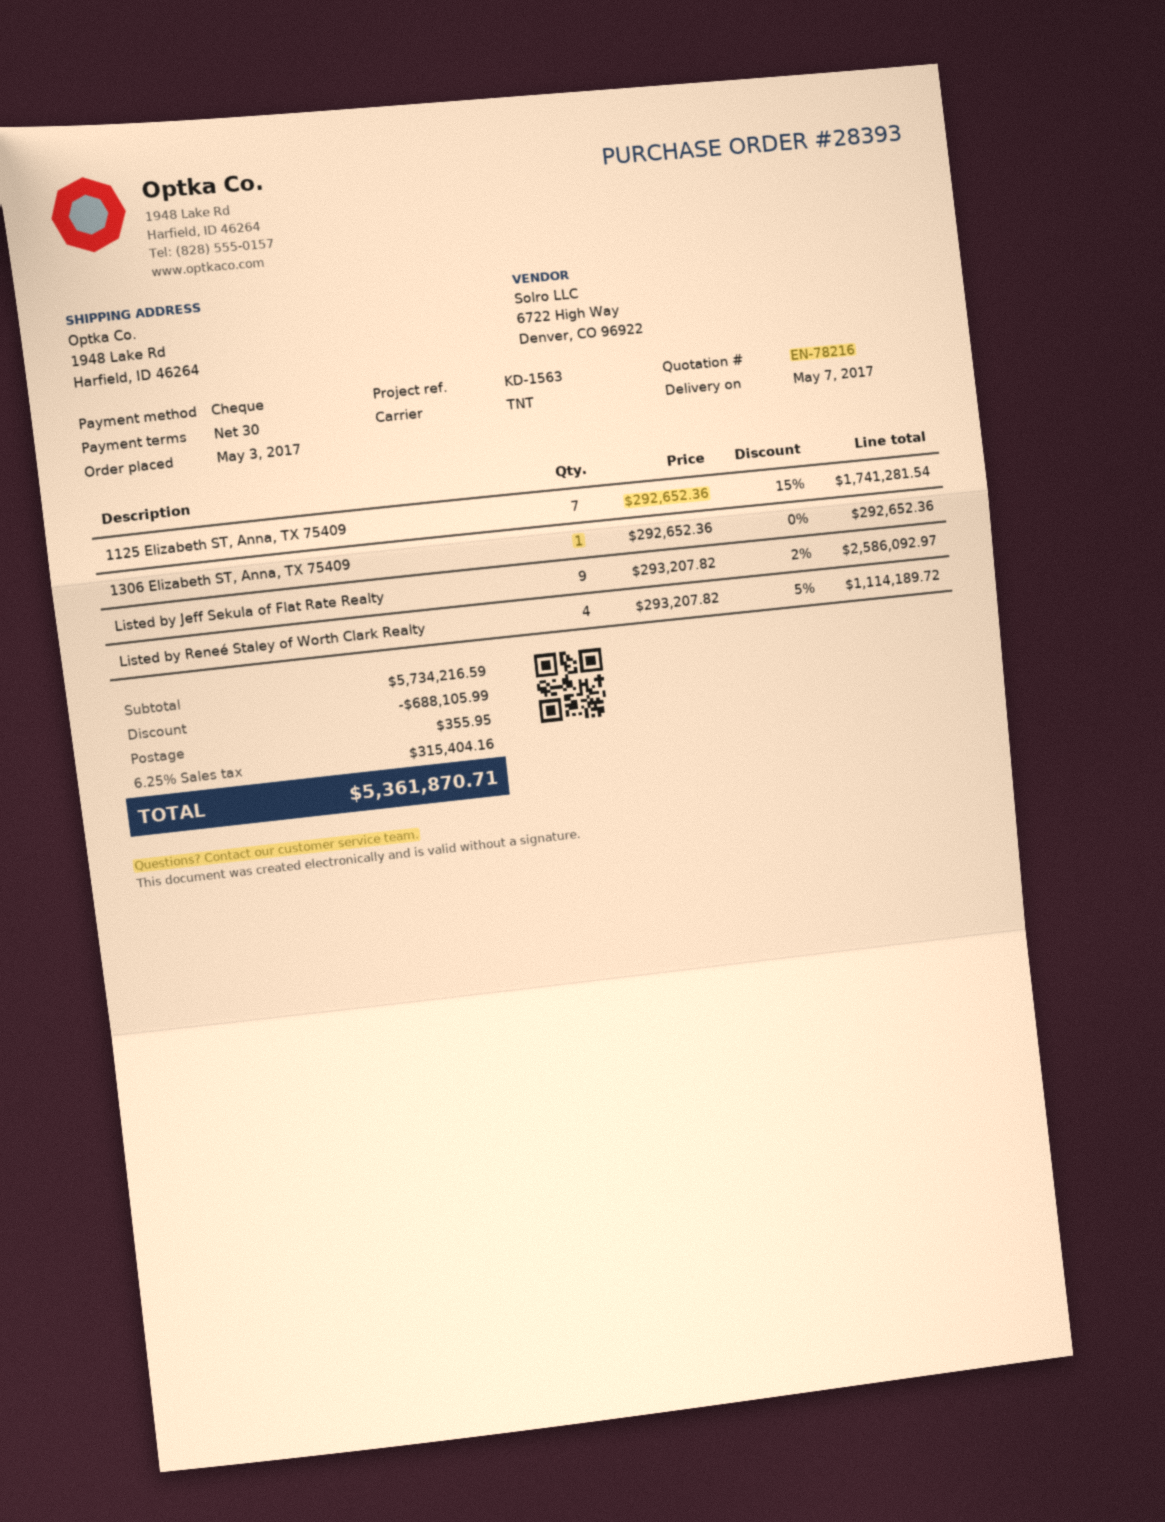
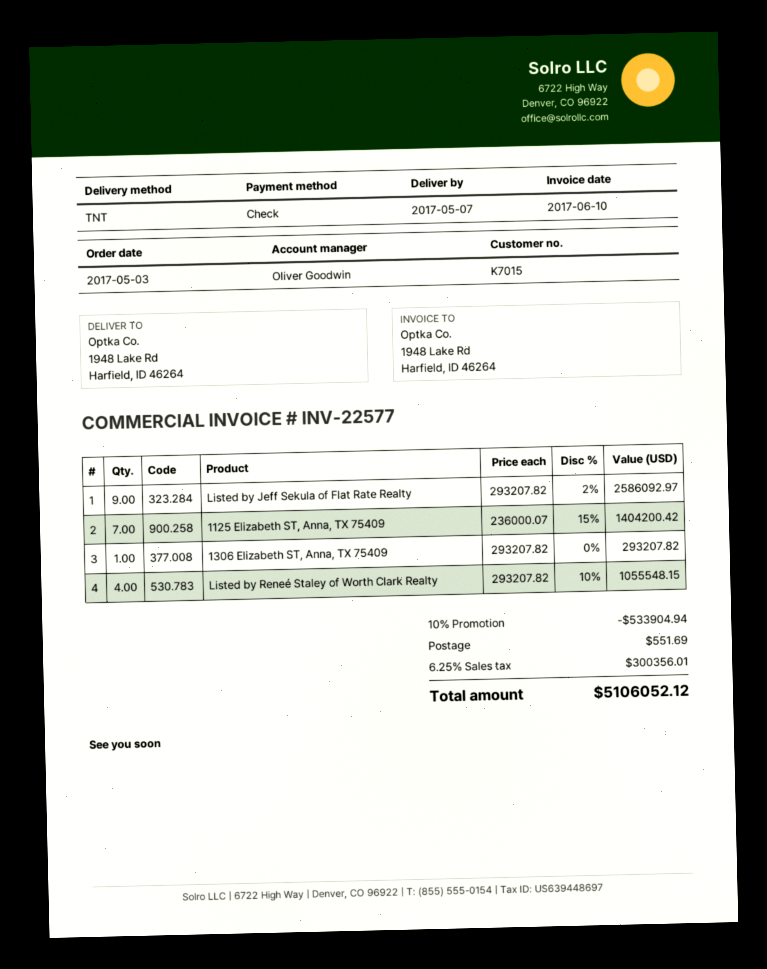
1125 Elizabeth ST, Anna, TX 75409: 7 x 292652.36 - 15% = 1741281.54 -> 7 x 236000.07 - 15% = 1404200.42
1306 Elizabeth ST, Anna, TX 75409: 1 x 292652.36 = 292652.36 -> 1 x 293207.82 = 293207.82
Listed by Reneé Staley of Worth Clark Realty: 4 x 293207.82 - 5% = 1114189.72 -> 4 x 293207.82 - 10% = 1055548.15
discount: 688105.99 -> 533904.94
shipping: 355.95 -> 551.69
tax: 6.25% = 315404.16 -> 6.25% = 300356.01
total: 5361870.71 -> 5106052.12

